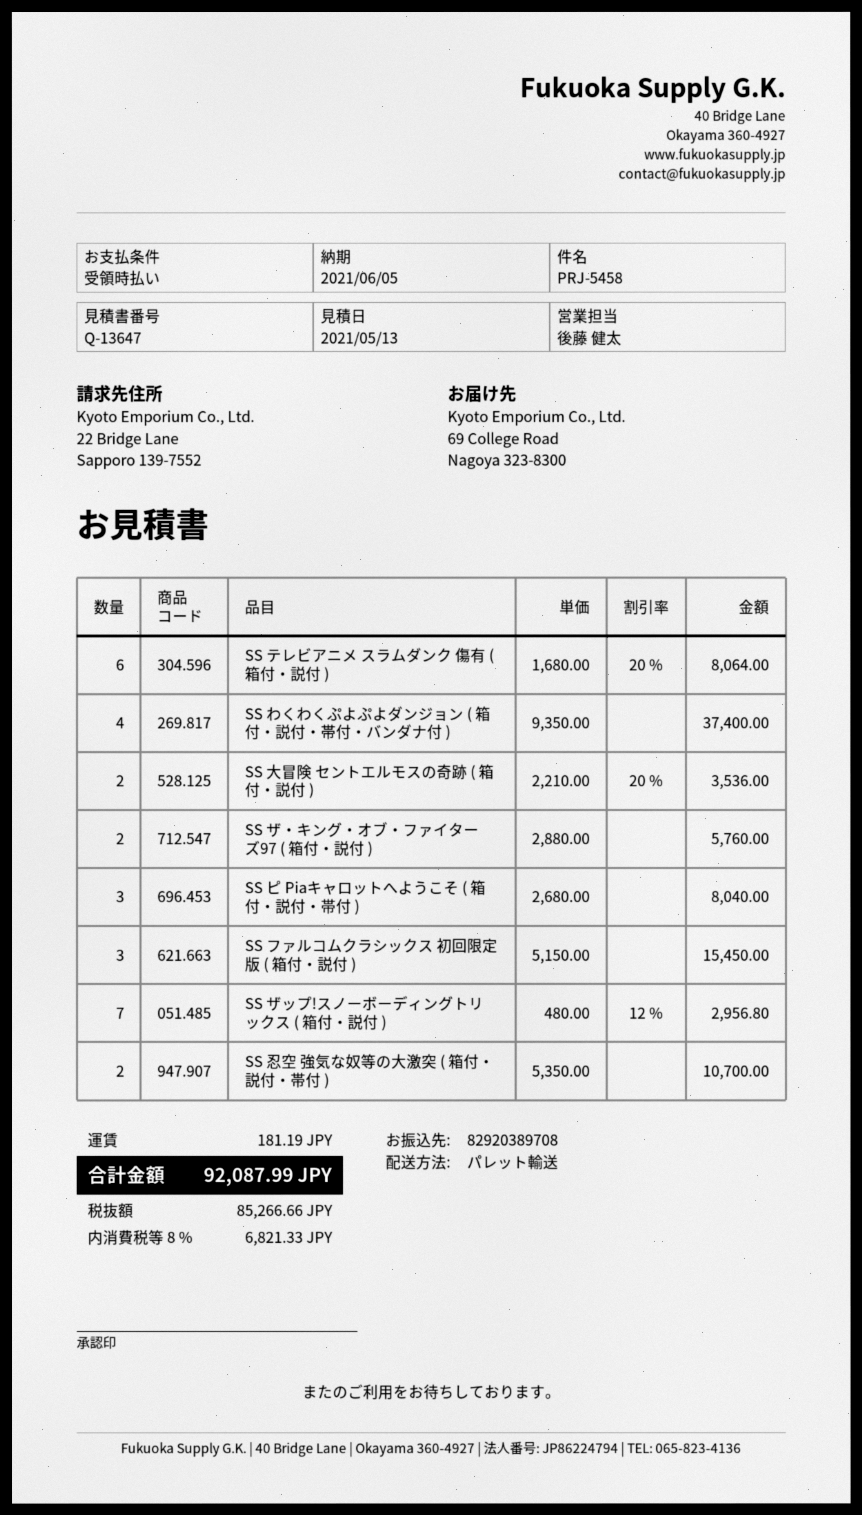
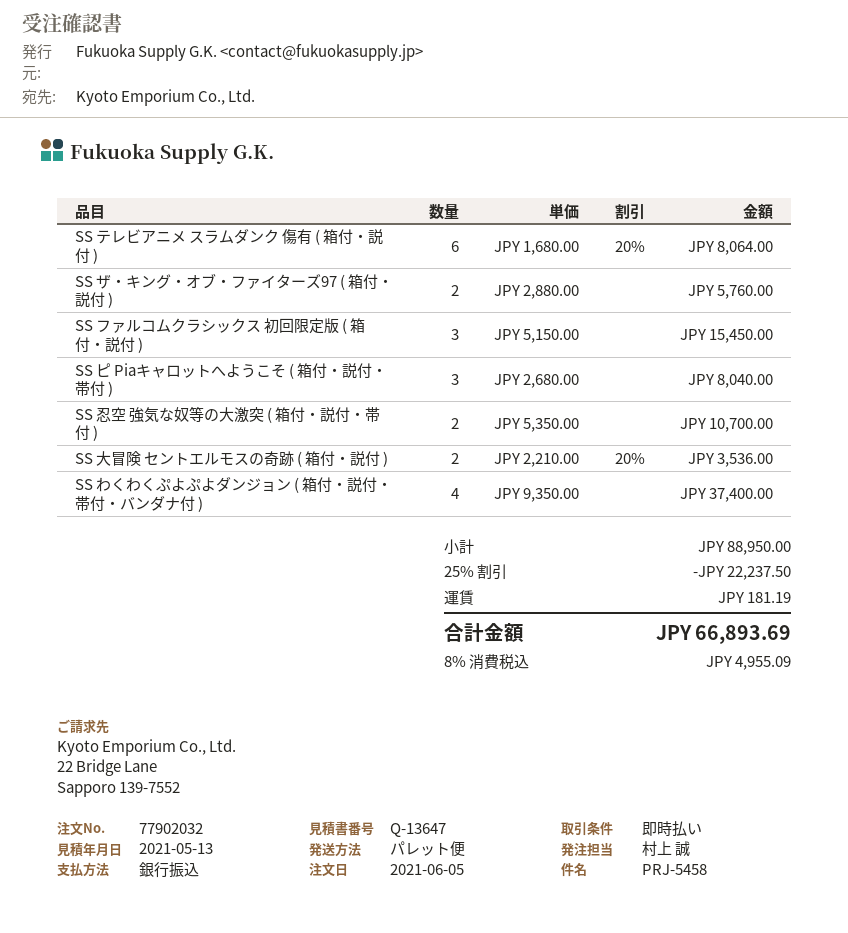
SS ザップ!スノーボーディングトリックス ( 箱付・説付 ): 7 x 480.00 - 12% = 2956.80 -> none
discount: none -> 25% = 22237.50
tax: 8% = 6821.33 -> 8% = 4955.09
total: 92087.99 -> 66893.69

